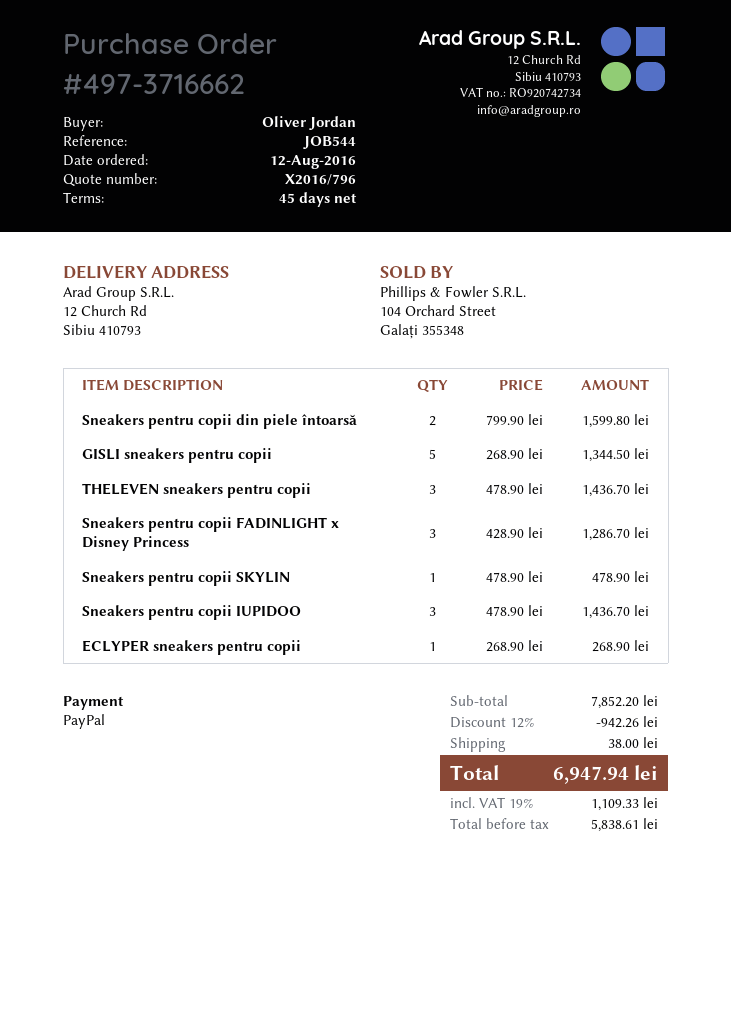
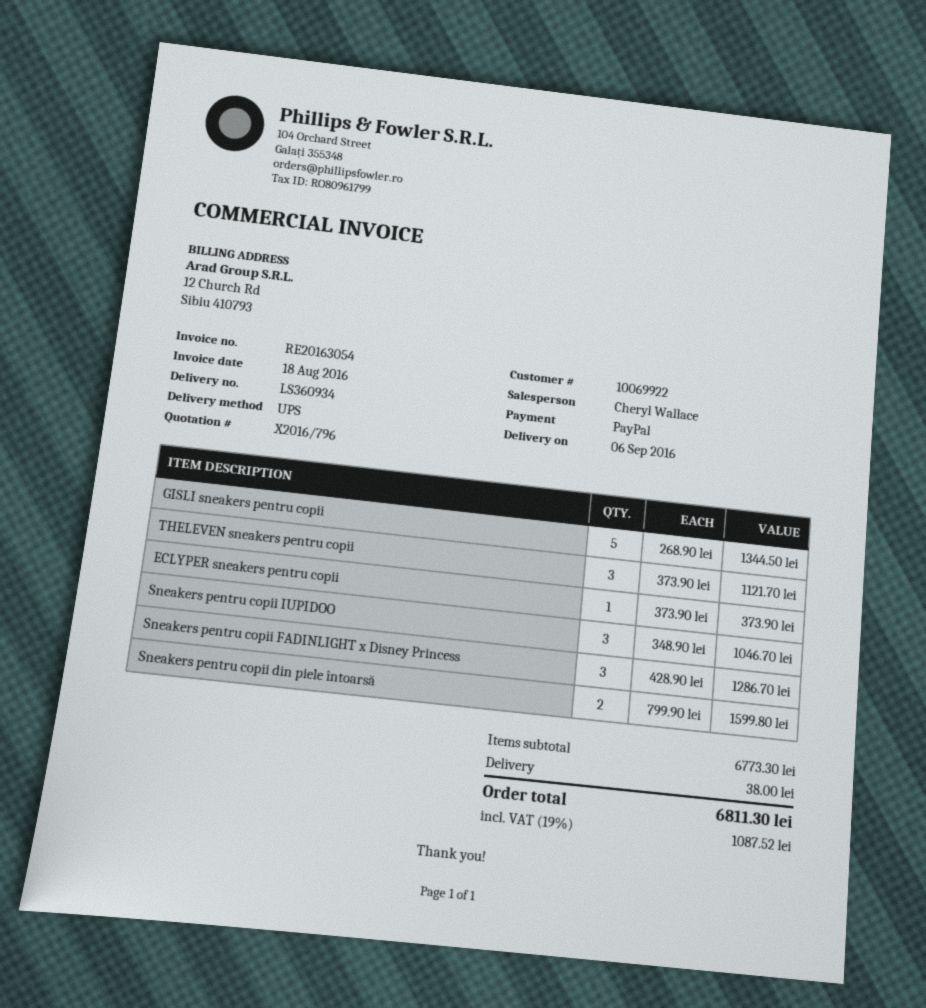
THELEVEN sneakers pentru copii: 3 x 478.90 = 1436.70 -> 3 x 373.90 = 1121.70
Sneakers pentru copii SKYLIN: 1 x 478.90 = 478.90 -> none
Sneakers pentru copii IUPIDOO: 3 x 478.90 = 1436.70 -> 3 x 348.90 = 1046.70
ECLYPER sneakers pentru copii: 1 x 268.90 = 268.90 -> 1 x 373.90 = 373.90
subtotal: 7852.20 -> 6773.30
discount: 12% = 942.26 -> none
tax: 19% = 1109.33 -> 19% = 1087.52
total: 6947.94 -> 6811.30

